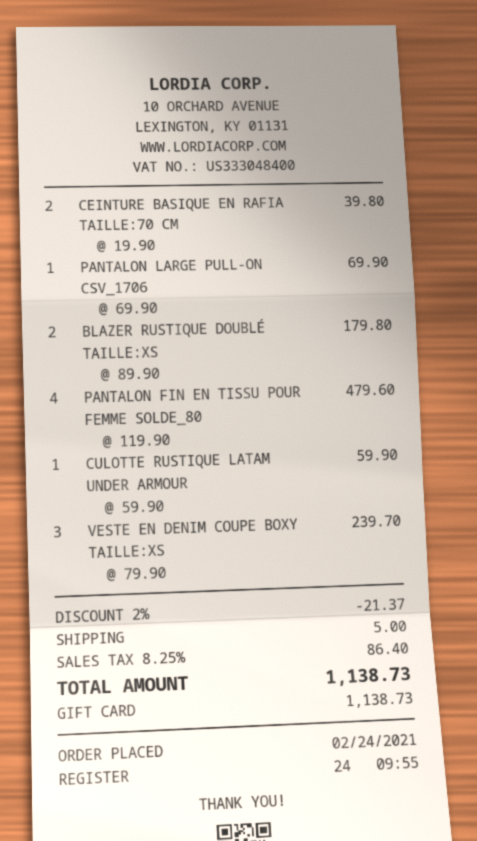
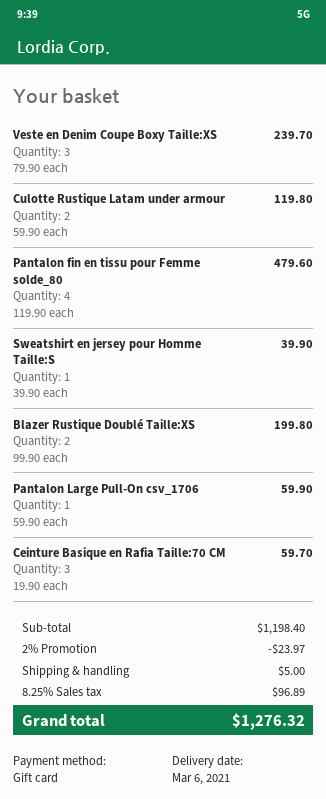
CEINTURE BASIQUE EN RAFIA TAILLE:70 CM: 2 x 19.90 = 39.80 -> 3 x 19.90 = 59.70
PANTALON LARGE PULL-ON CSV_1706: 1 x 69.90 = 69.90 -> 1 x 59.90 = 59.90
BLAZER RUSTIQUE DOUBLÉ TAILLE:XS: 2 x 89.90 = 179.80 -> 2 x 99.90 = 199.80
CULOTTE RUSTIQUE LATAM UNDER ARMOUR: 1 x 59.90 = 59.90 -> 2 x 59.90 = 119.80
Sweatshirt en jersey pour Homme Taille:S: none -> 1 x 39.90 = 39.90
discount: 2% = 21.37 -> 2% = 23.97
tax: 8.25% = 86.40 -> 8.25% = 96.89
total: 1138.73 -> 1276.32

